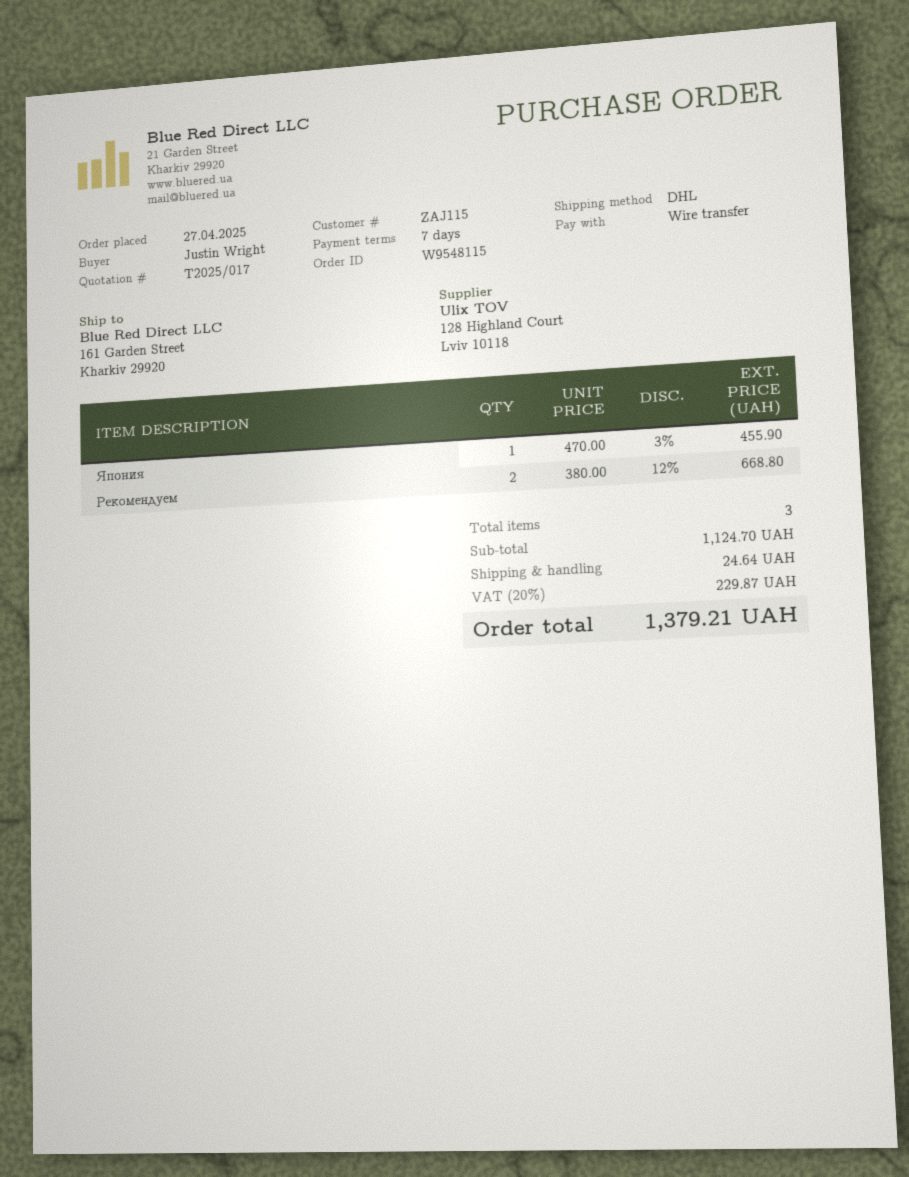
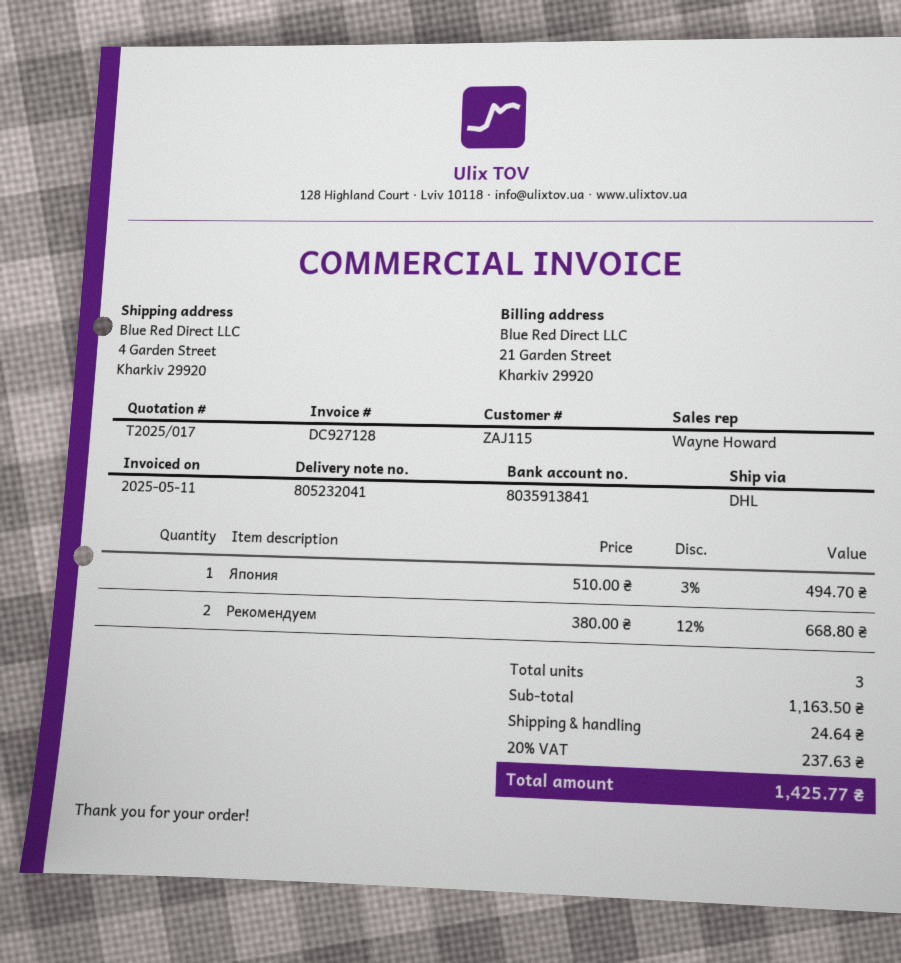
ship to: 161 Garden Street, Kharkiv 29920 -> 4 Garden Street, Kharkiv 29920
Япония: 1 x 470.00 - 3% = 455.90 -> 1 x 510.00 - 3% = 494.70
subtotal: 1124.70 -> 1163.50
tax: 20% = 229.87 -> 20% = 237.63
total: 1379.21 -> 1425.77

